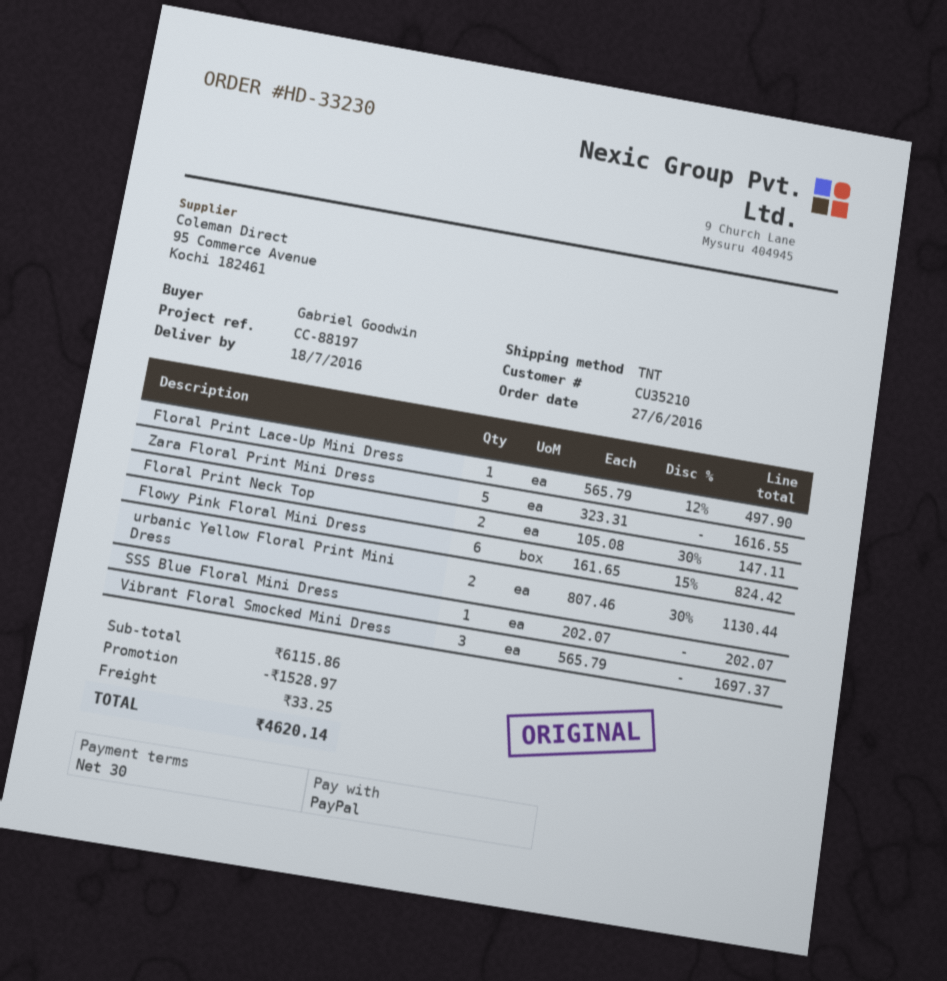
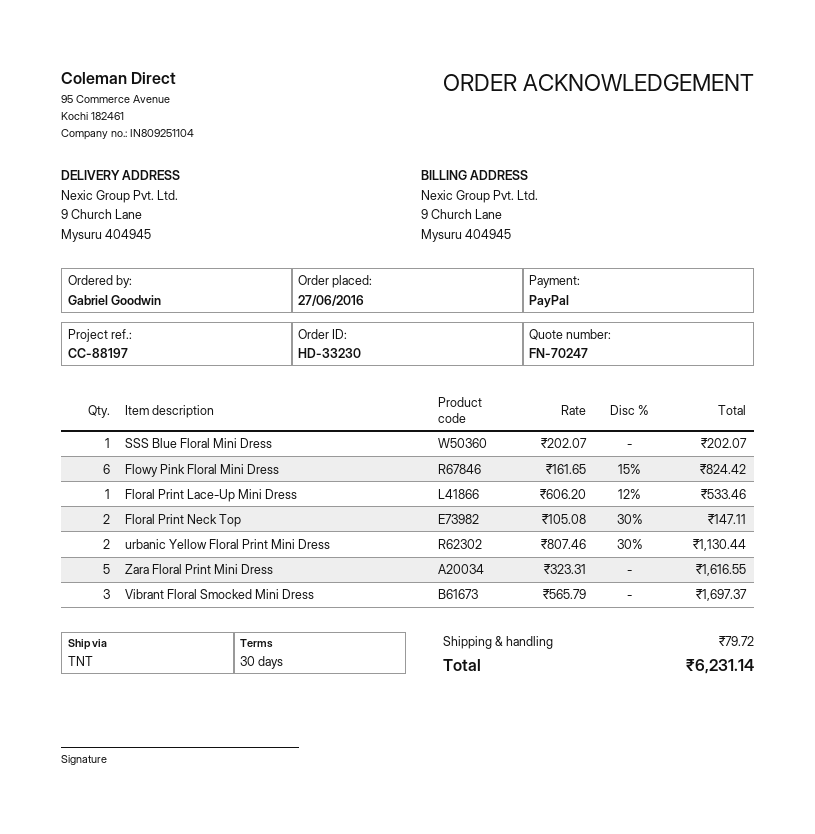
Floral Print Lace-Up Mini Dress: 1 x 565.79 - 12% = 497.90 -> 1 x 606.20 - 12% = 533.46
discount: 1528.97 -> none
shipping: 33.25 -> 79.72
total: 4620.14 -> 6231.14

